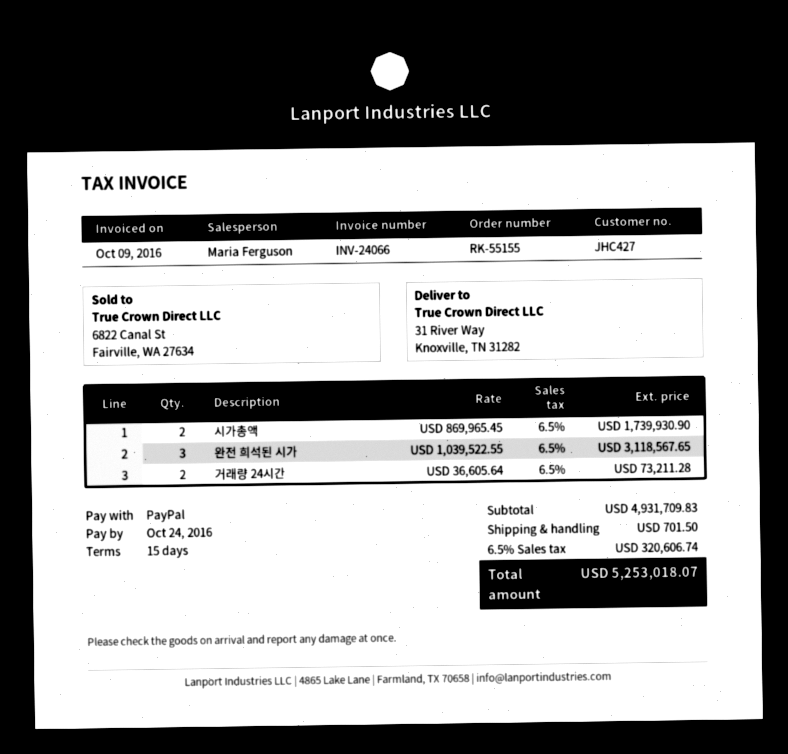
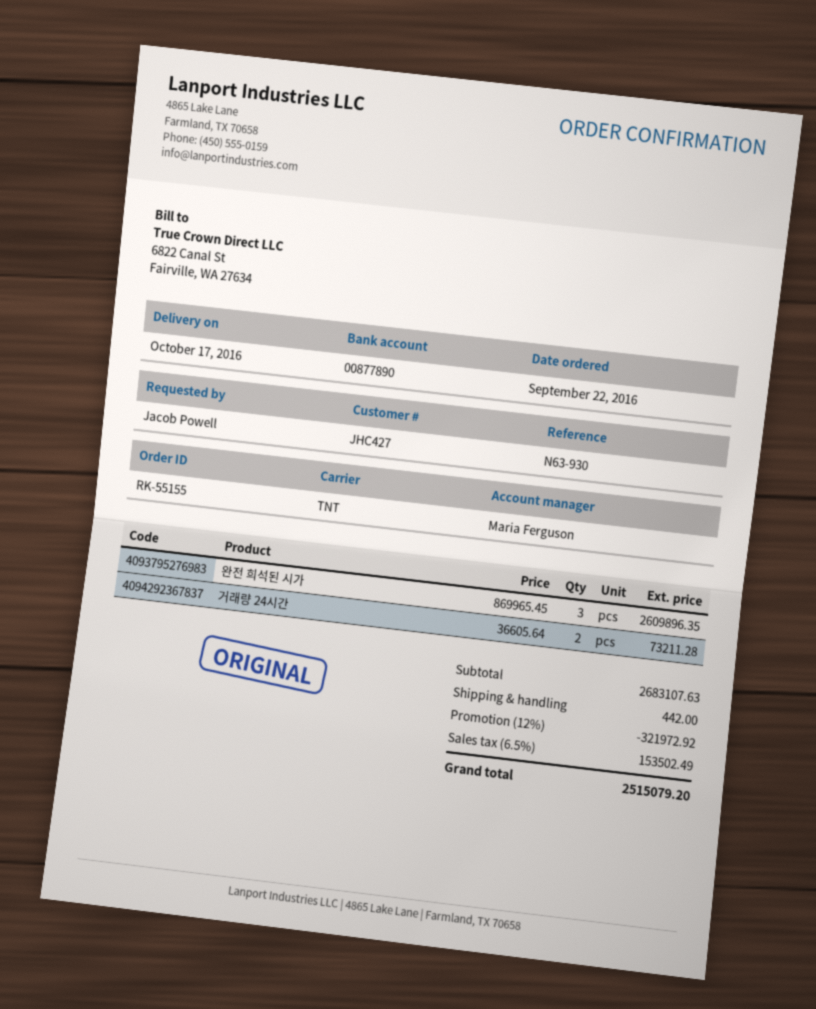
시가총액: 2 x 869965.45 = 1739930.90 -> none
완전 희석된 시가: 3 x 1039522.55 = 3118567.65 -> 3 x 869965.45 = 2609896.35
subtotal: 4931709.83 -> 2683107.63
discount: none -> 12% = 321972.92
shipping: 701.50 -> 442.00
tax: 6.5% = 320606.74 -> 6.5% = 153502.49
total: 5253018.07 -> 2515079.20

